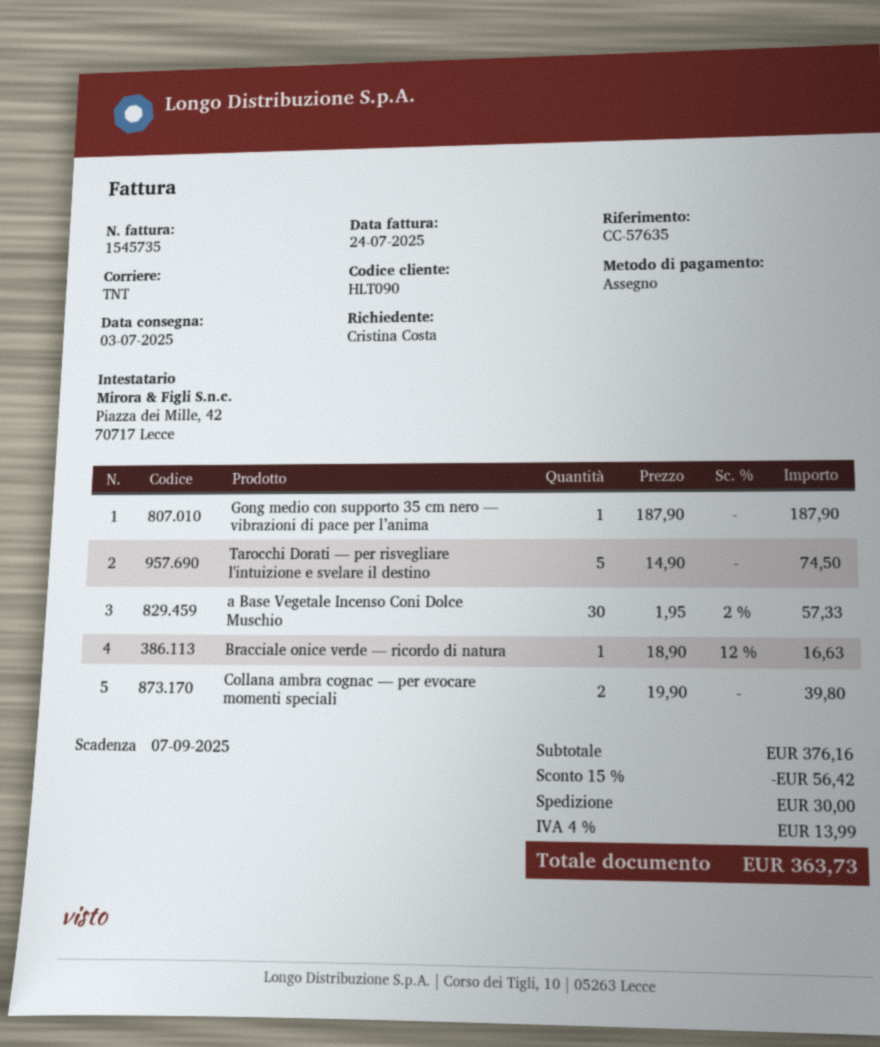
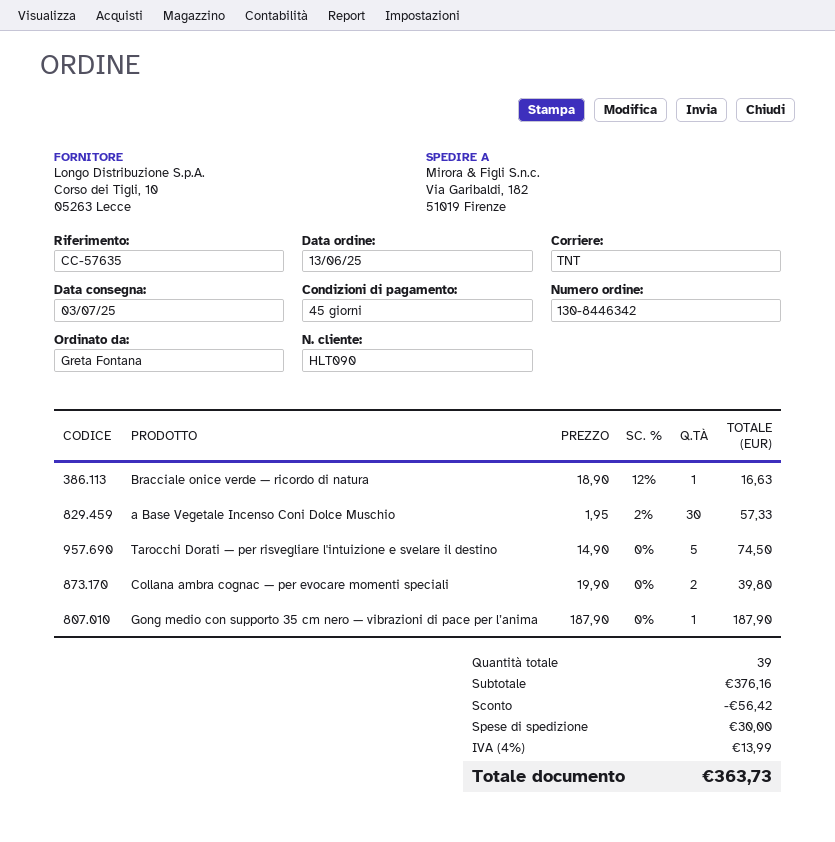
ordered by: Cristina Costa -> Greta Fontana

